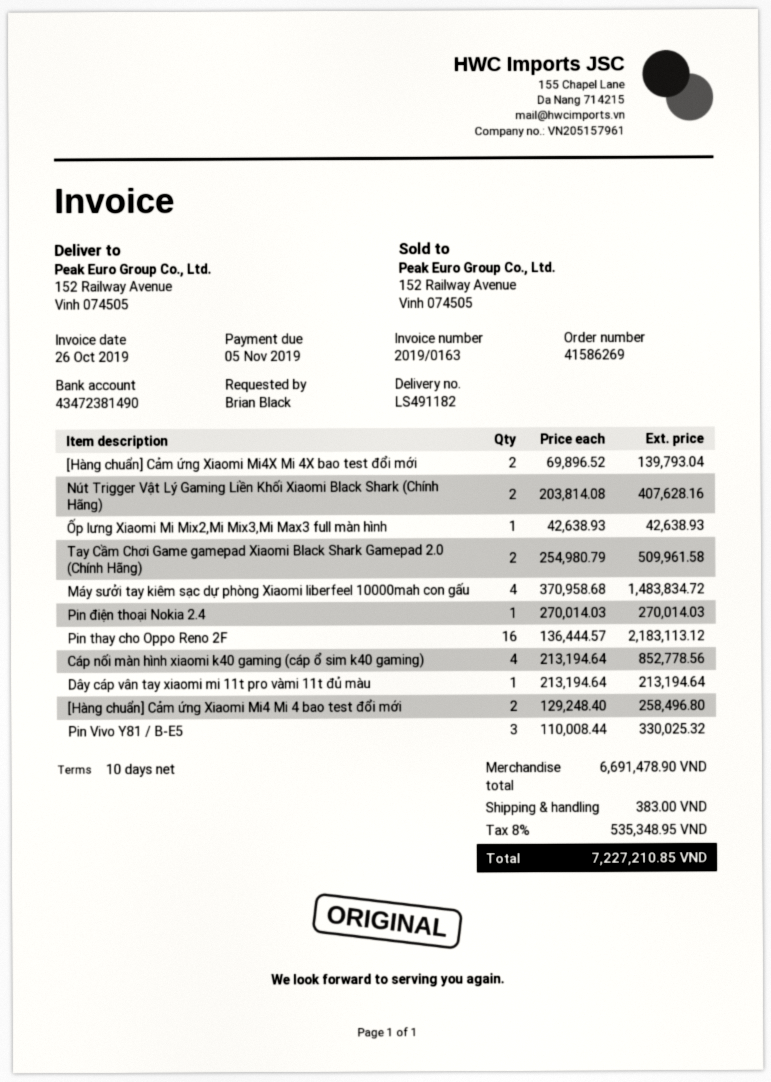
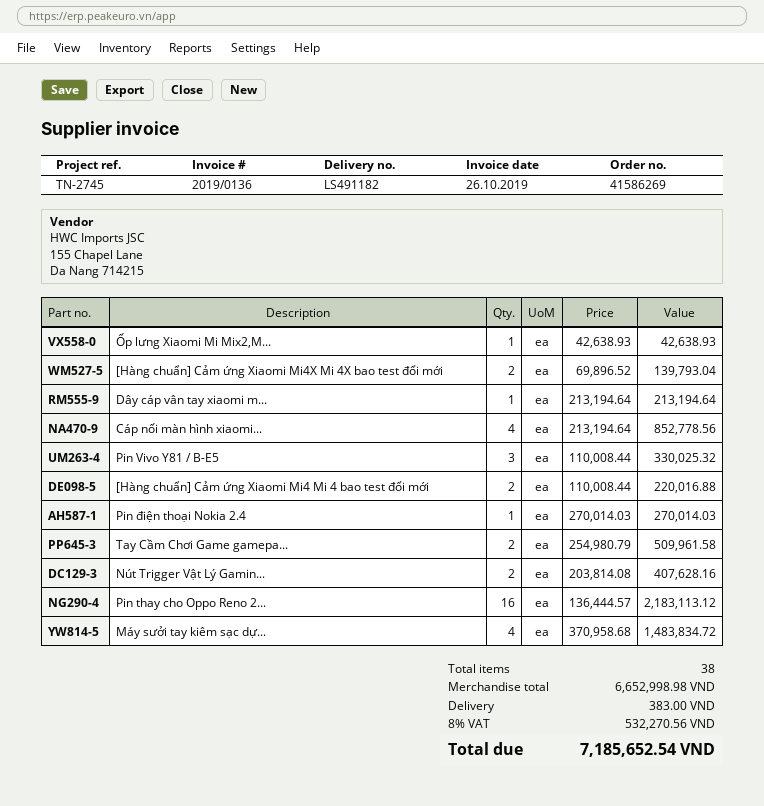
invoice number: 2019/0163 -> 2019/0136
[Hàng chuẩn] Cảm ứng Xiaomi Mi4 Mi 4 bao test đổi mới: 2 x 129248.40 = 258496.80 -> 2 x 110008.44 = 220016.88
subtotal: 6691478.90 -> 6652998.98
tax: 8% = 535348.95 -> 8% = 532270.56
total: 7227210.85 -> 7185652.54

